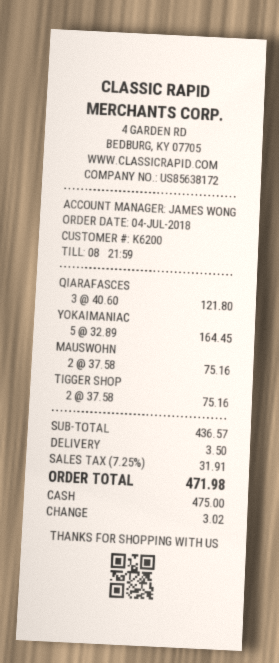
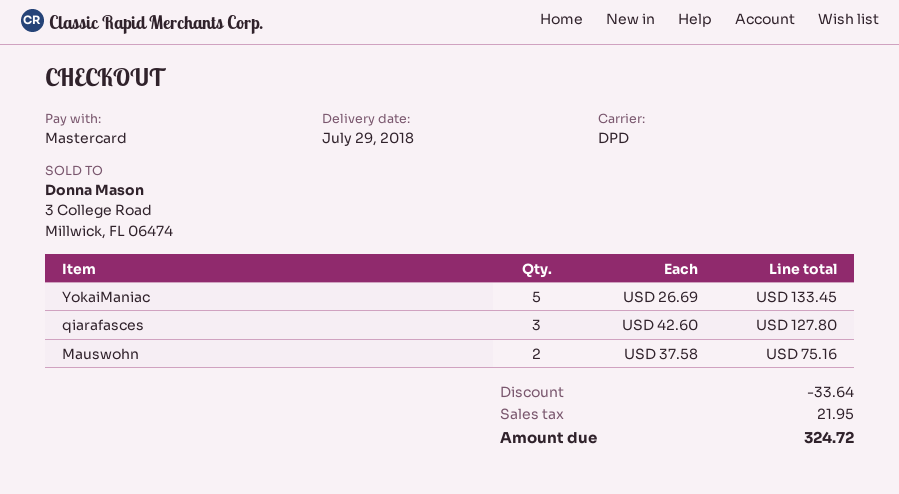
payment method: cash -> Mastercard
QIARAFASCES: 3 x 40.60 = 121.80 -> 3 x 42.60 = 127.80
YOKAIMANIAC: 5 x 32.89 = 164.45 -> 5 x 26.69 = 133.45
TIGGER SHOP: 2 x 37.58 = 75.16 -> none
discount: none -> 33.64
shipping: 3.50 -> none
tax: 31.91 -> 21.95
total: 471.98 -> 324.72

